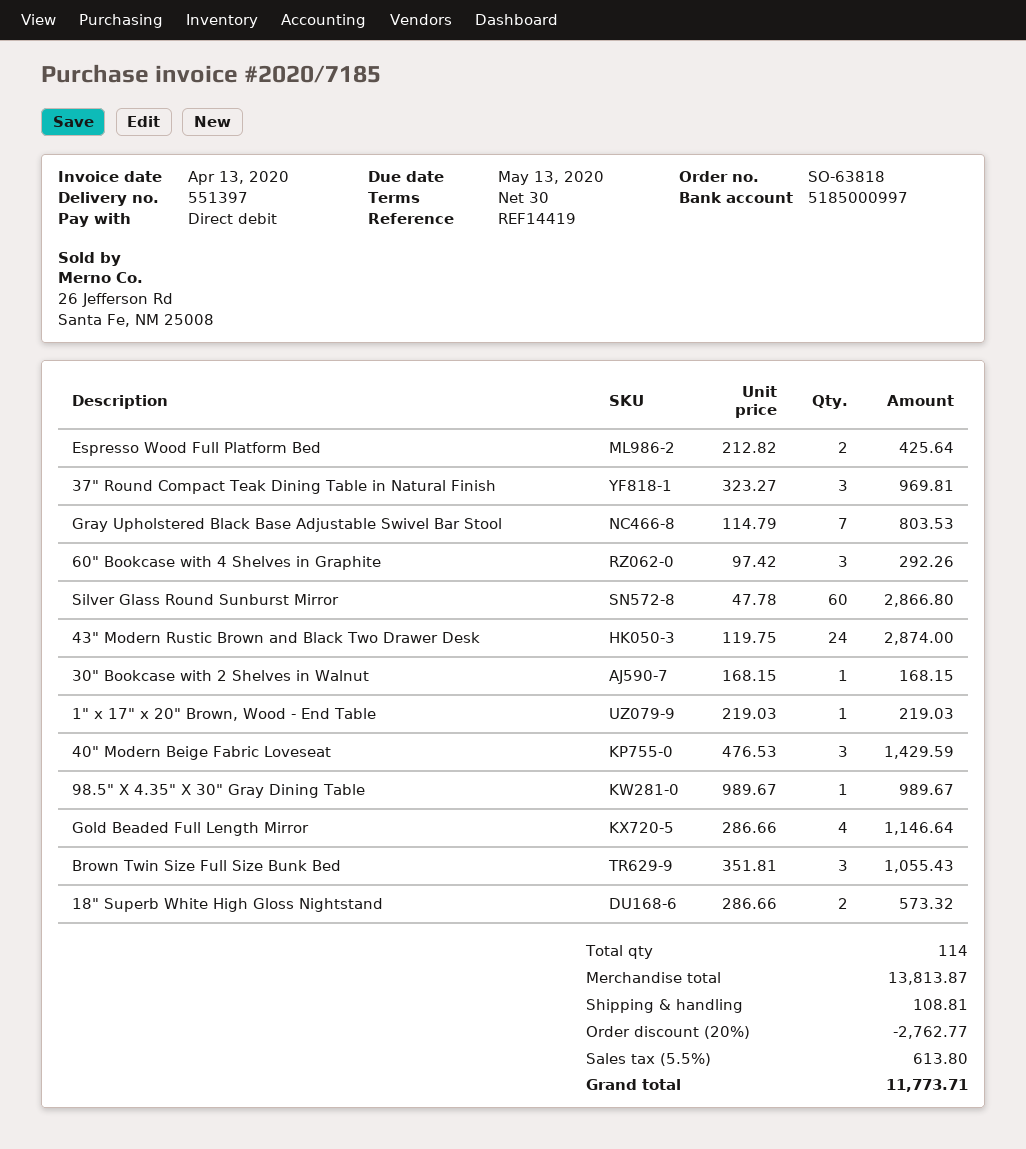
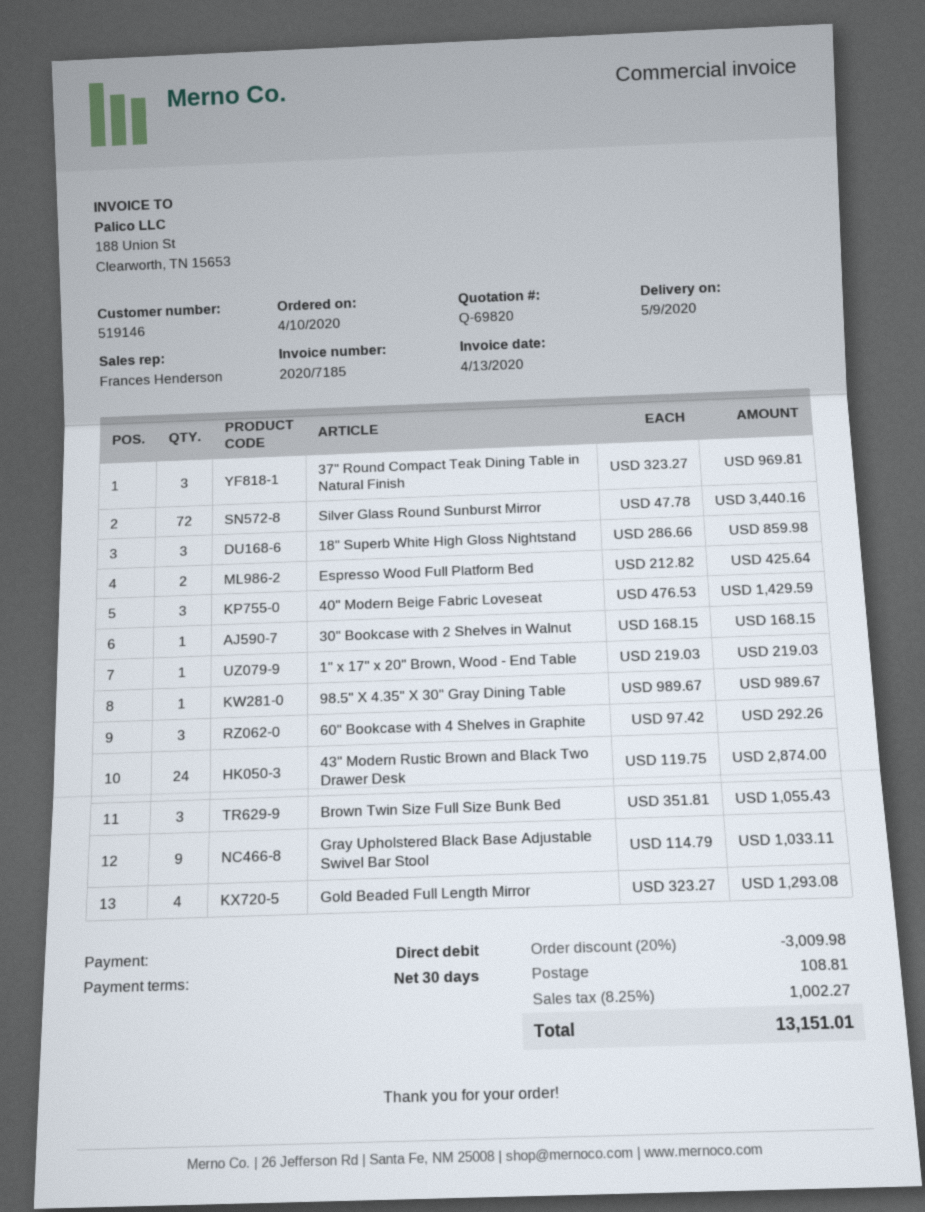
Gray Upholstered Black Base Adjustable Swivel Bar Stool: 7 x 114.79 = 803.53 -> 9 x 114.79 = 1033.11
Silver Glass Round Sunburst Mirror: 60 x 47.78 = 2866.80 -> 72 x 47.78 = 3440.16
Gold Beaded Full Length Mirror: 4 x 286.66 = 1146.64 -> 4 x 323.27 = 1293.08
18" Superb White High Gloss Nightstand: 2 x 286.66 = 573.32 -> 3 x 286.66 = 859.98
discount: 20% = 2762.77 -> 20% = 3009.98
tax: 5.5% = 613.80 -> 8.25% = 1002.27
total: 11773.71 -> 13151.01

